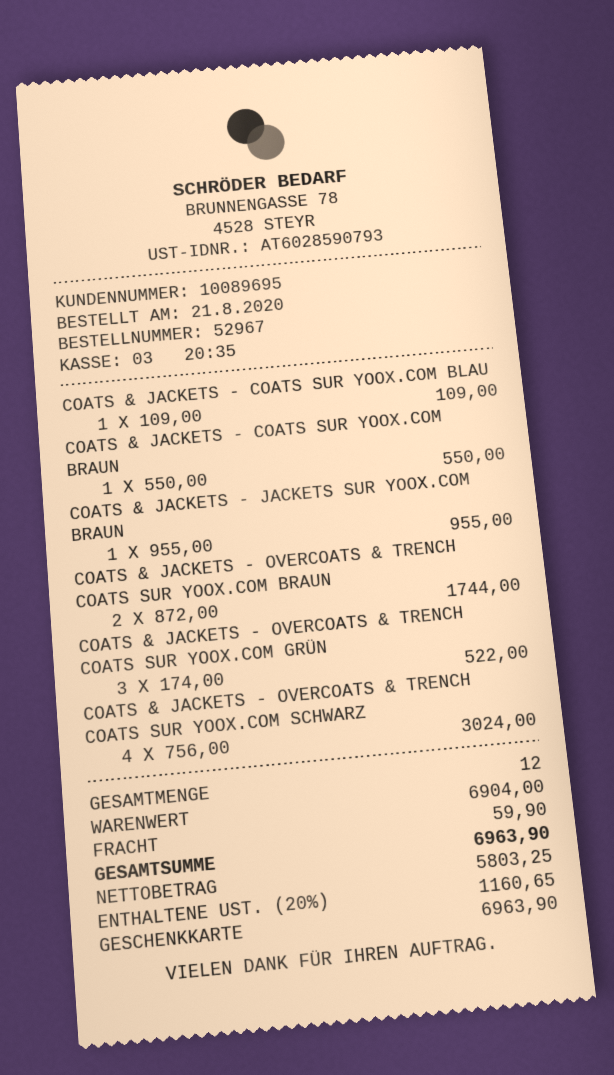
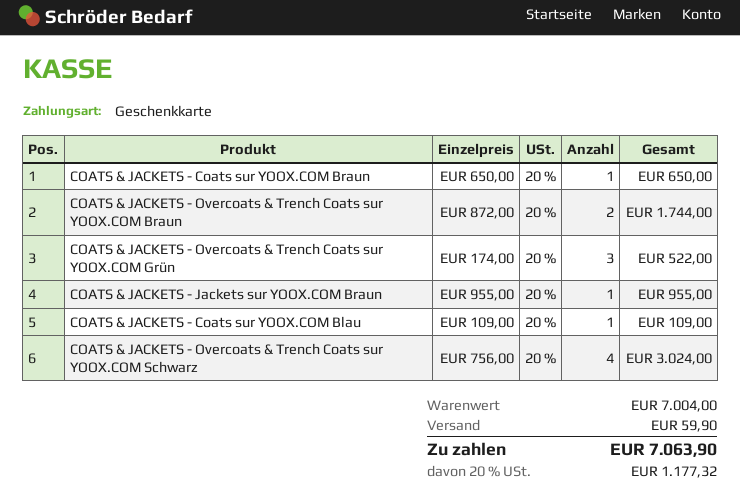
COATS & JACKETS - COATS SUR YOOX.COM BRAUN: 1 x 550.00 = 550.00 -> 1 x 650.00 = 650.00
subtotal: 6904.00 -> 7004.00
tax: 20% = 1160.65 -> 20% = 1177.32
total: 6963.90 -> 7063.90

